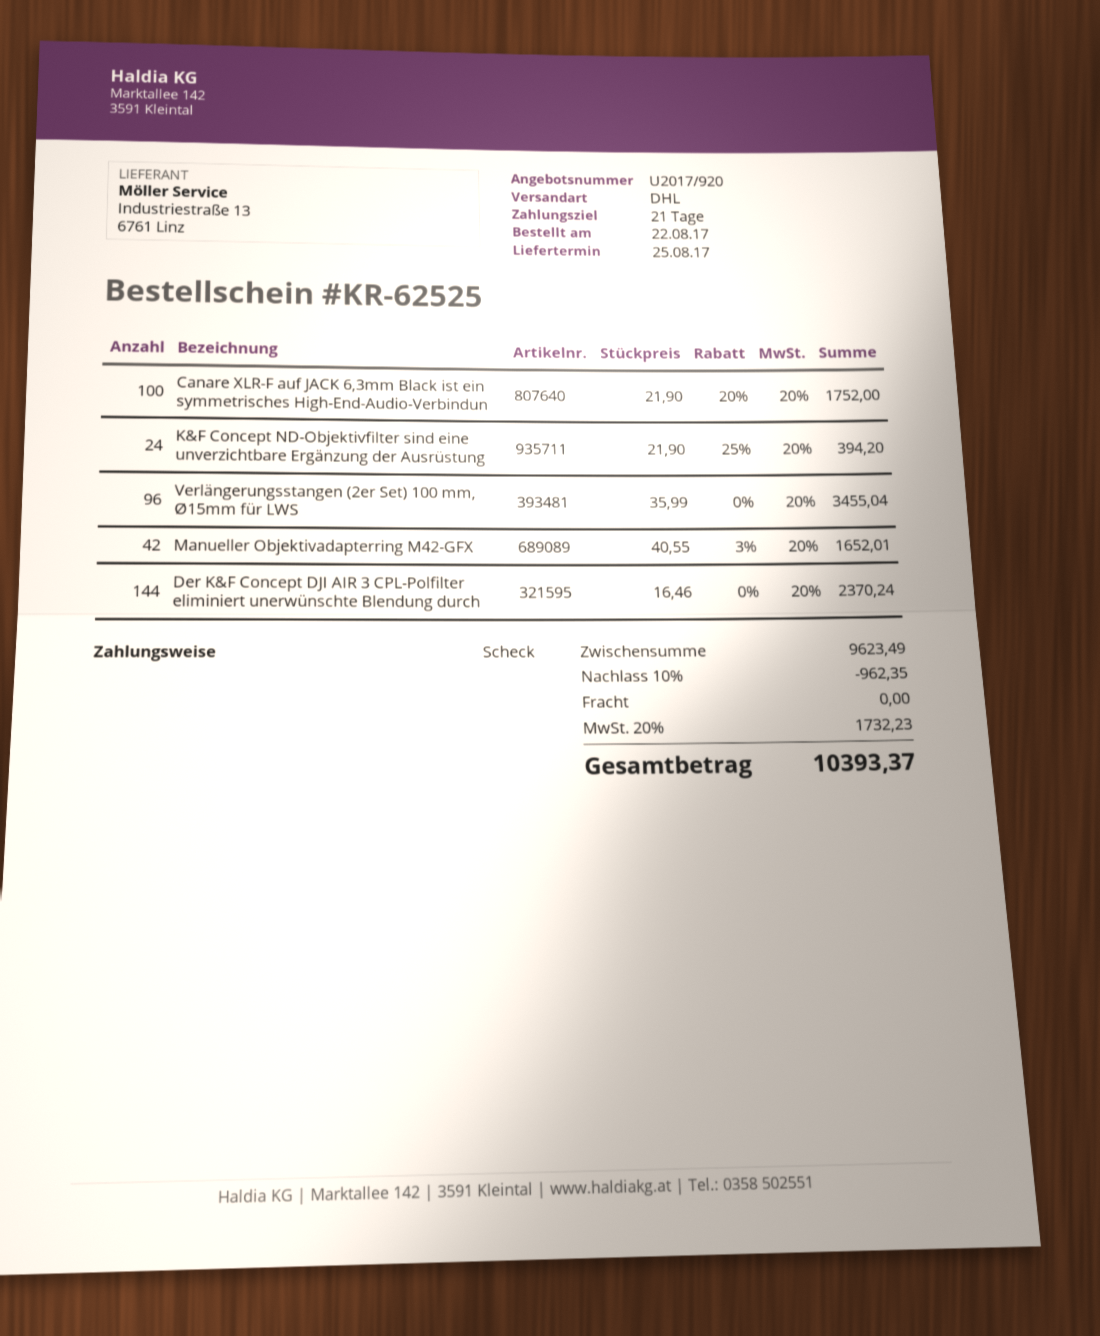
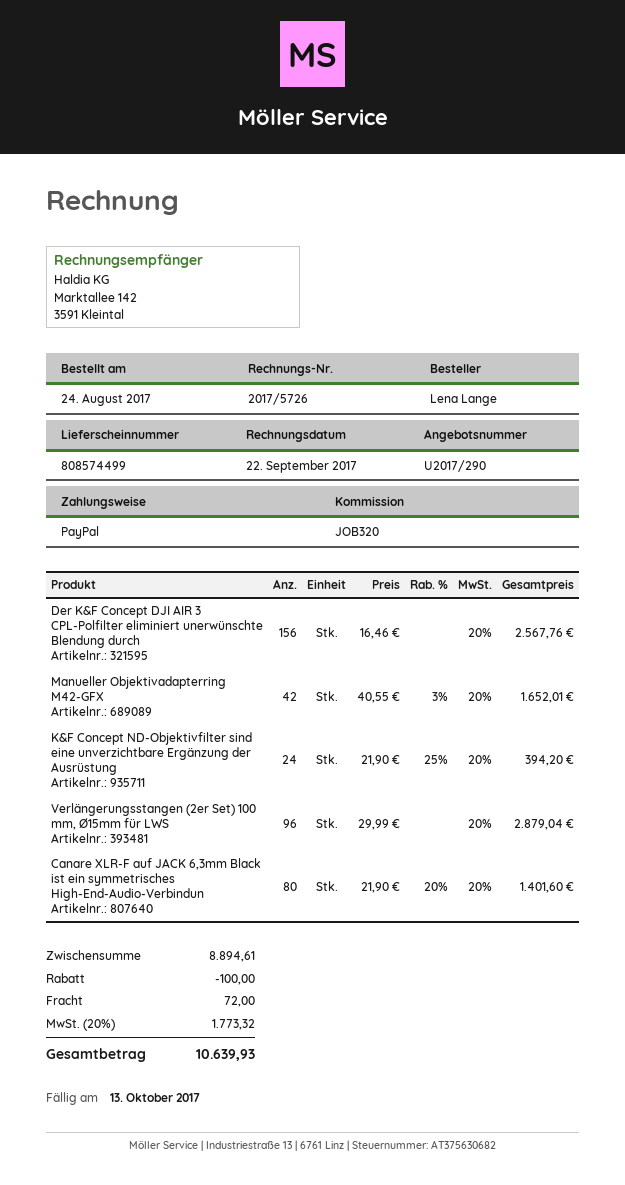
quote number: U2017/920 -> U2017/290
order date: 2017-08-22 -> 2017-08-24
payment method: cheque -> PayPal
Canare XLR-F auf JACK 6,3mm Black ist ein symmetrisches High-End-Audio-Verbindun: 100 x 21.90 - 20% = 1752.00 -> 80 x 21.90 - 20% = 1401.60
Verlängerungsstangen (2er Set) 100 mm, Ø15mm für LWS: 96 x 35.99 = 3455.04 -> 96 x 29.99 = 2879.04
Der K&F Concept DJI AIR 3 CPL-Polfilter eliminiert unerwünschte Blendung durch: 144 x 16.46 = 2370.24 -> 156 x 16.46 = 2567.76
subtotal: 9623.49 -> 8894.61
discount: 962.35 -> 100.00
shipping: 0.00 -> 72.00
tax: 20% = 1732.23 -> 20% = 1773.32
total: 10393.37 -> 10639.93

